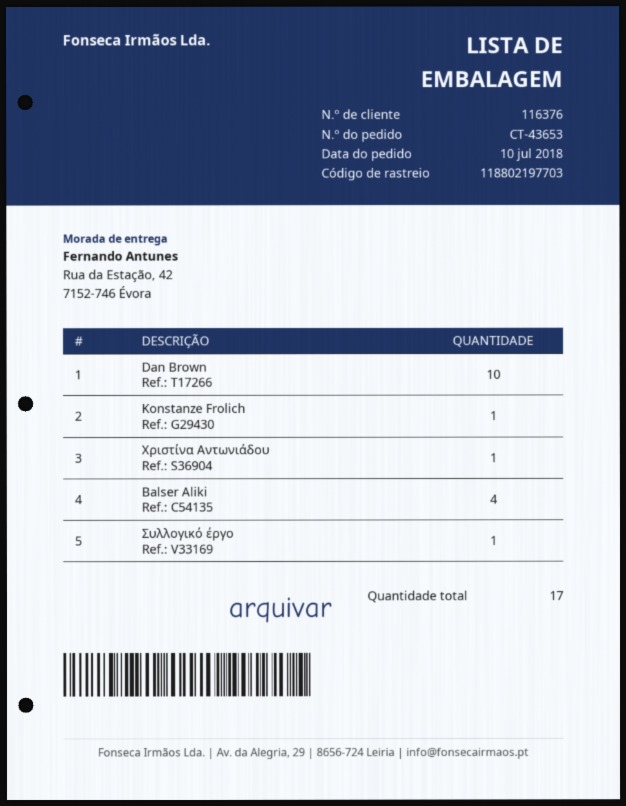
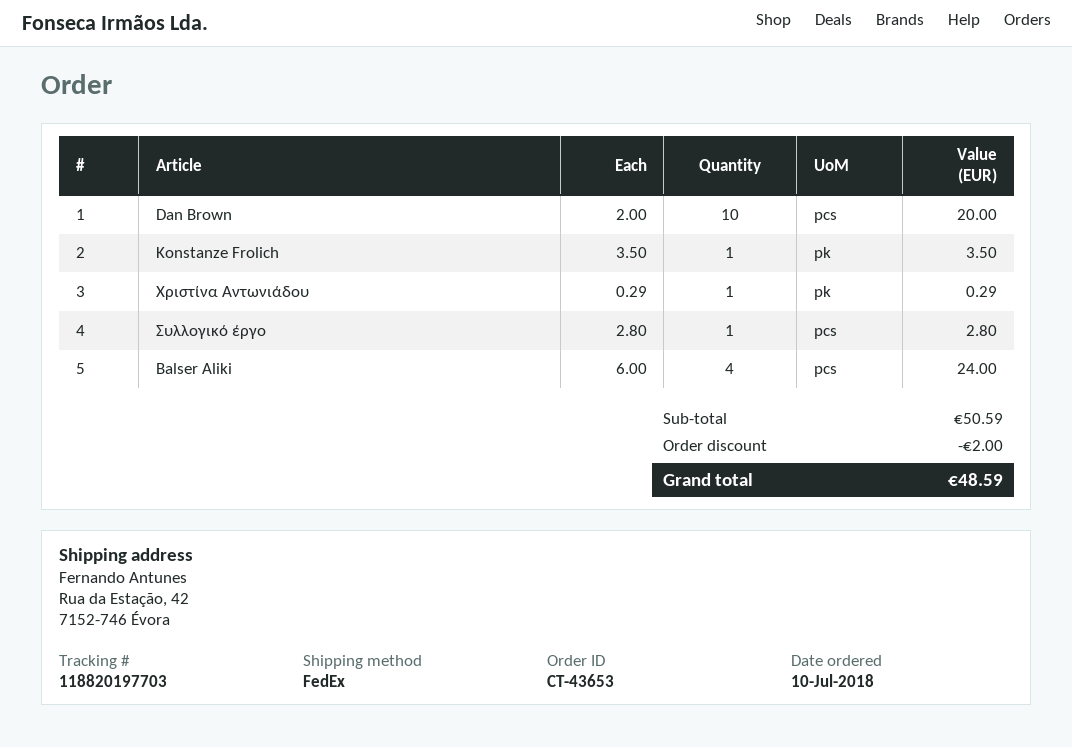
tracking number: 118802197703 -> 118820197703

